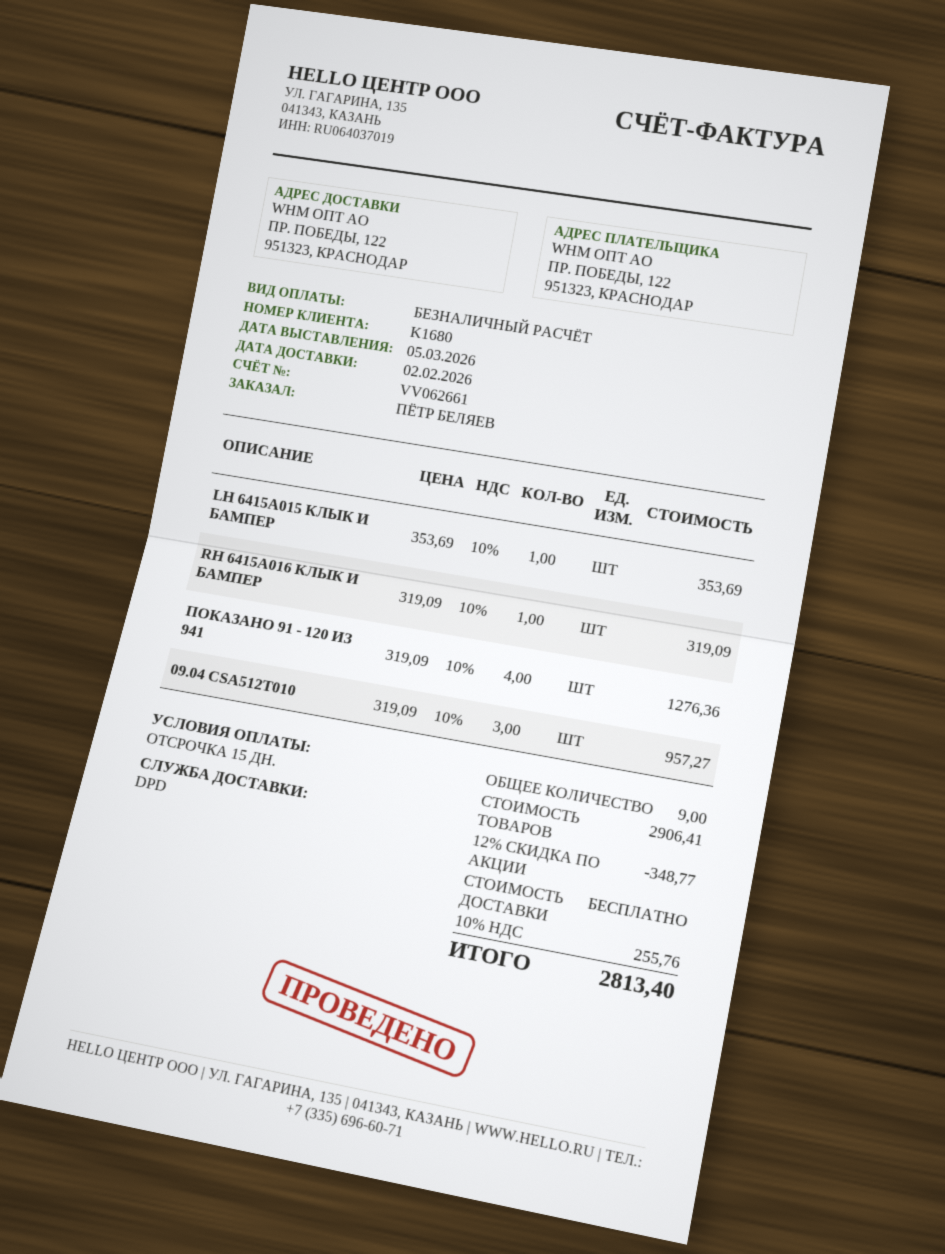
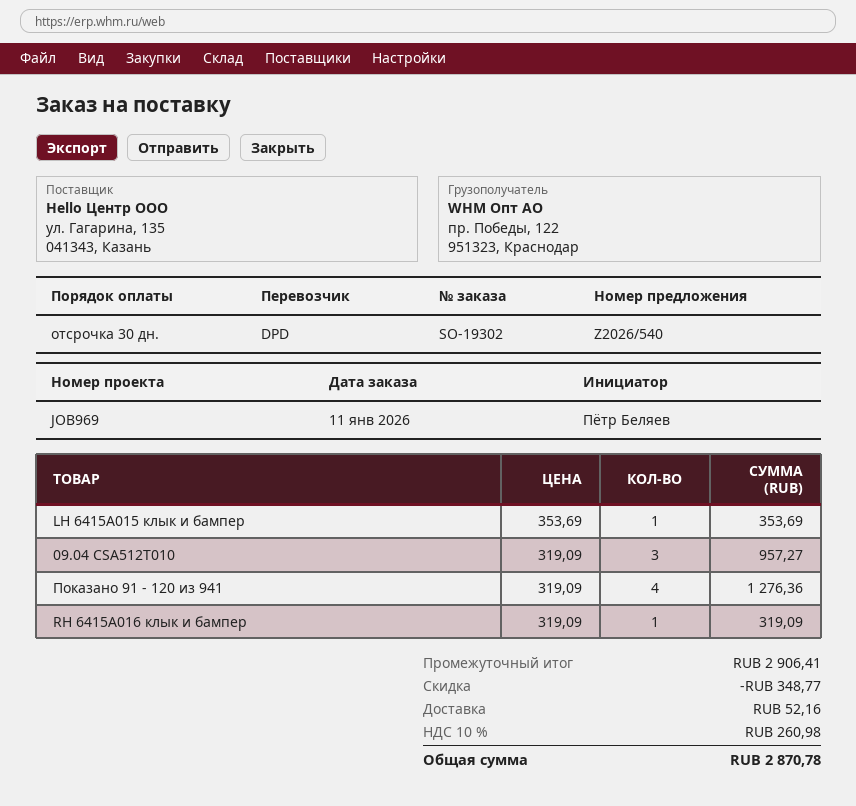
payment terms: 15 days -> 30 days
shipping: 0.00 -> 52.16
tax: 10% = 255.76 -> 10% = 260.98
total: 2813.40 -> 2870.78

